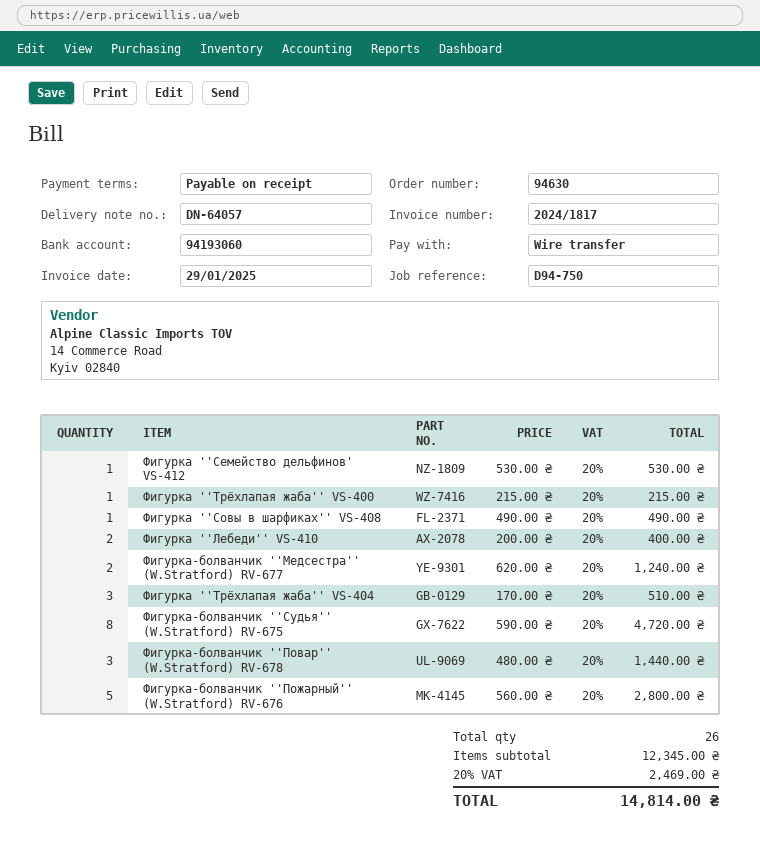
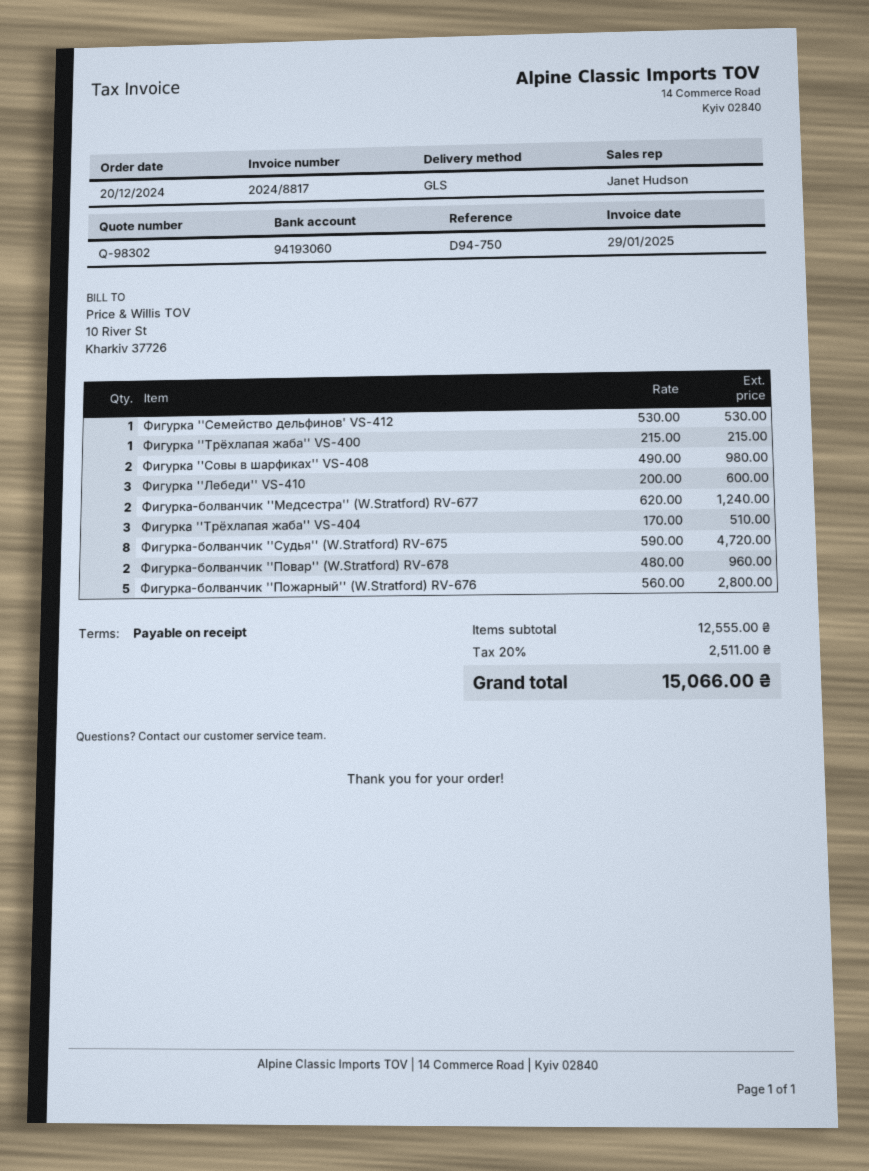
invoice number: 2024/1817 -> 2024/8817
Фигурка ''Совы в шарфиках'' VS-408: 1 x 490.00 = 490.00 -> 2 x 490.00 = 980.00
Фигурка ''Лебеди'' VS-410: 2 x 200.00 = 400.00 -> 3 x 200.00 = 600.00
Фигурка-болванчик ''Повар'' (W.Stratford) RV-678: 3 x 480.00 = 1440.00 -> 2 x 480.00 = 960.00
subtotal: 12345.00 -> 12555.00
tax: 20% = 2469.00 -> 20% = 2511.00
total: 14814.00 -> 15066.00

